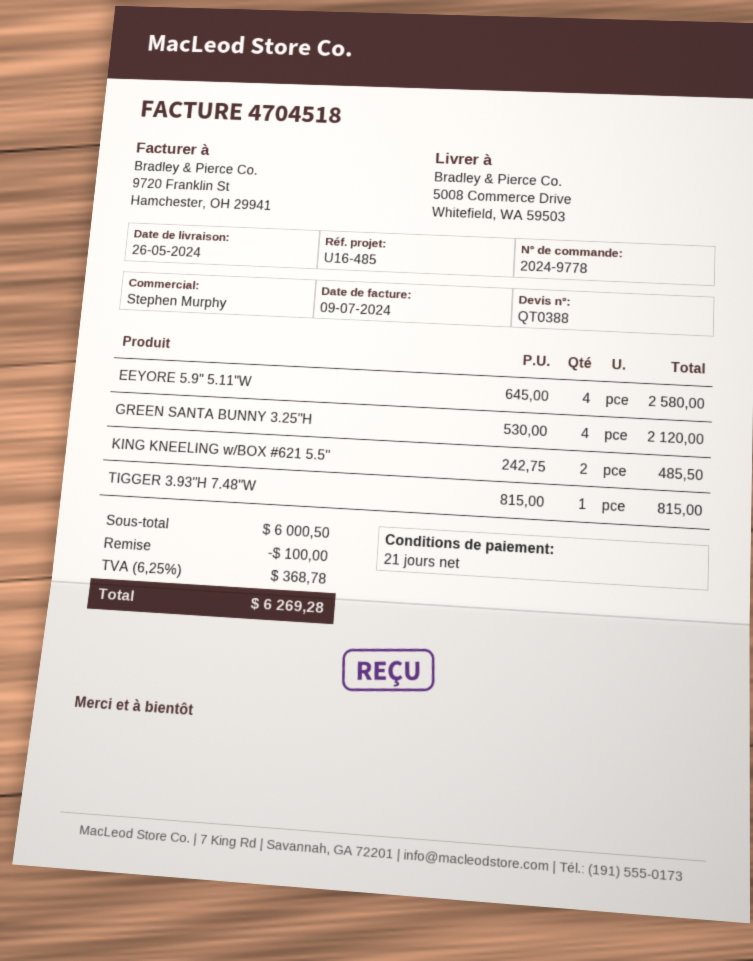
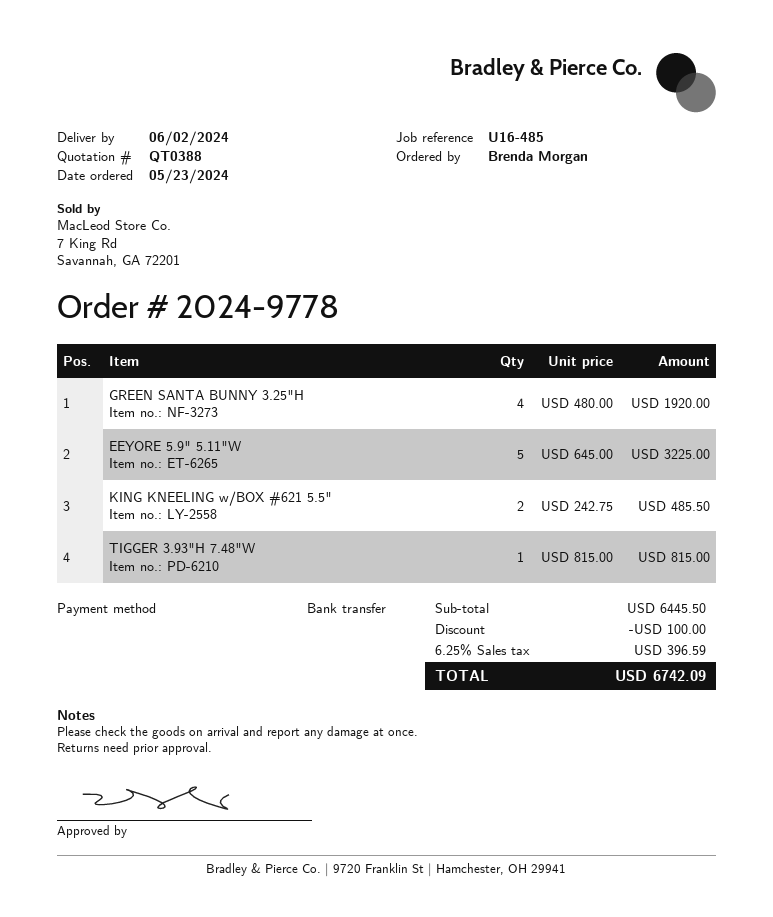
delivery date: 2024-05-26 -> 2024-06-02
EEYORE 5.9" 5.11"W: 4 x 645.00 = 2580.00 -> 5 x 645.00 = 3225.00
GREEN SANTA BUNNY 3.25"H: 4 x 530.00 = 2120.00 -> 4 x 480.00 = 1920.00
subtotal: 6000.50 -> 6445.50
tax: 6.25% = 368.78 -> 6.25% = 396.59
total: 6269.28 -> 6742.09

